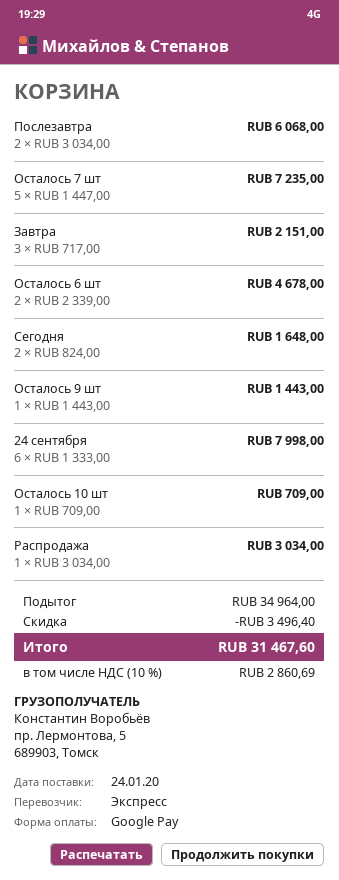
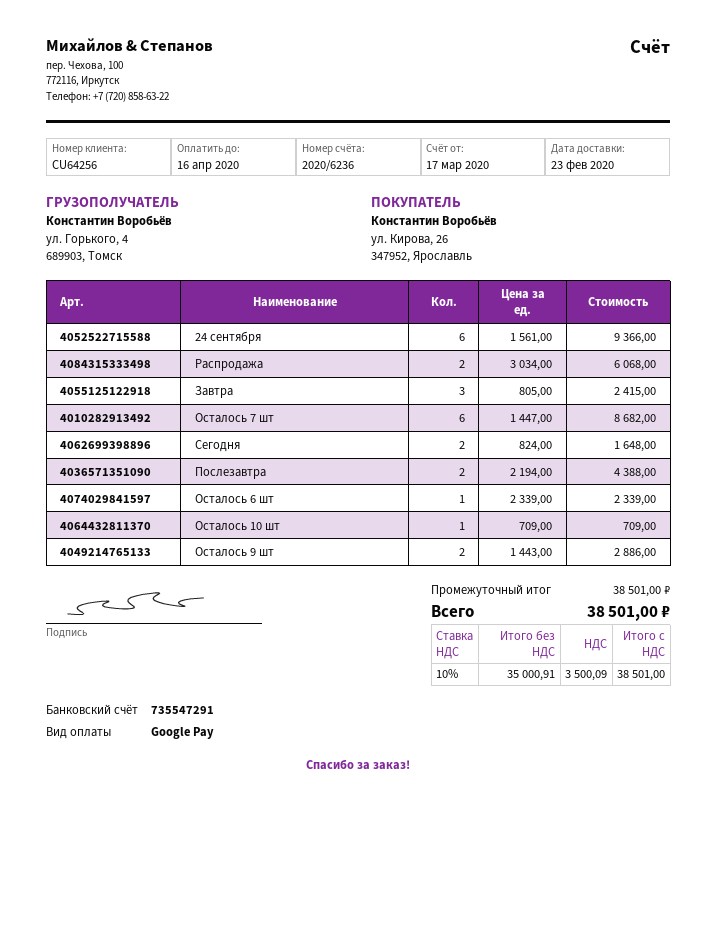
delivery date: 2020-01-24 -> 2020-02-23
ship to: пр. Лермонтова, 5, 689903, Томск -> ул. Горького, 4, 689903, Томск
Послезавтра: 2 x 3034.00 = 6068.00 -> 2 x 2194.00 = 4388.00
Осталось 7 шт: 5 x 1447.00 = 7235.00 -> 6 x 1447.00 = 8682.00
Завтра: 3 x 717.00 = 2151.00 -> 3 x 805.00 = 2415.00
Осталось 6 шт: 2 x 2339.00 = 4678.00 -> 1 x 2339.00 = 2339.00
Осталось 9 шт: 1 x 1443.00 = 1443.00 -> 2 x 1443.00 = 2886.00
24 сентября: 6 x 1333.00 = 7998.00 -> 6 x 1561.00 = 9366.00
Распродажа: 1 x 3034.00 = 3034.00 -> 2 x 3034.00 = 6068.00
subtotal: 34964.00 -> 38501.00
discount: 3496.40 -> none
tax: 10% = 2860.69 -> 10% = 3500.09
total: 31467.60 -> 38501.00

